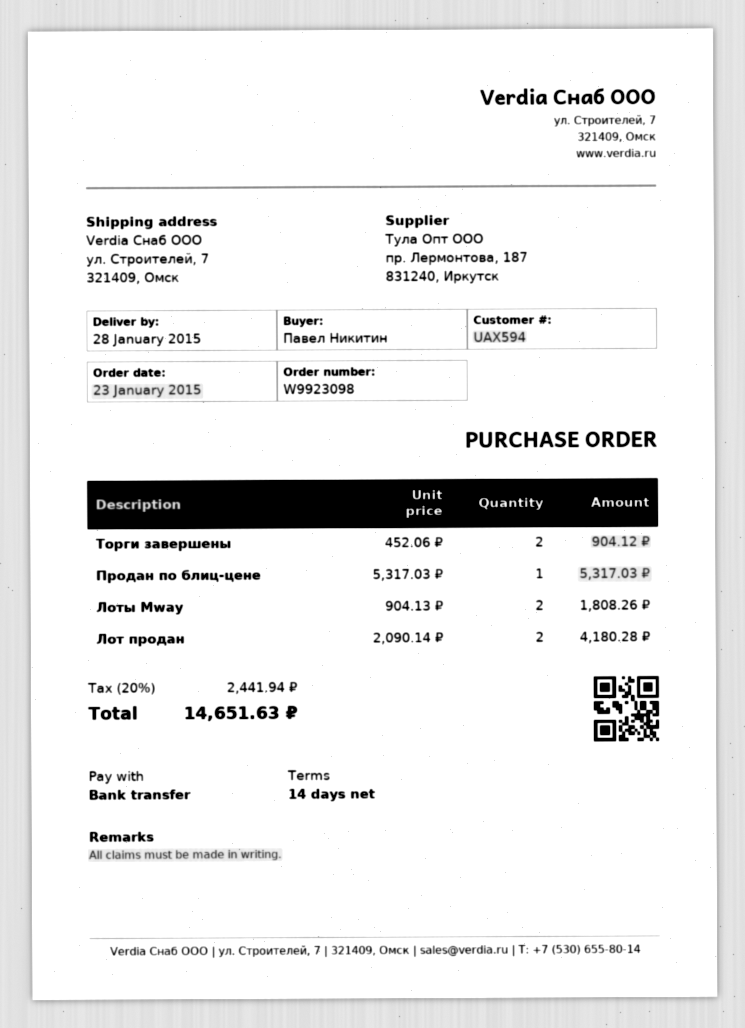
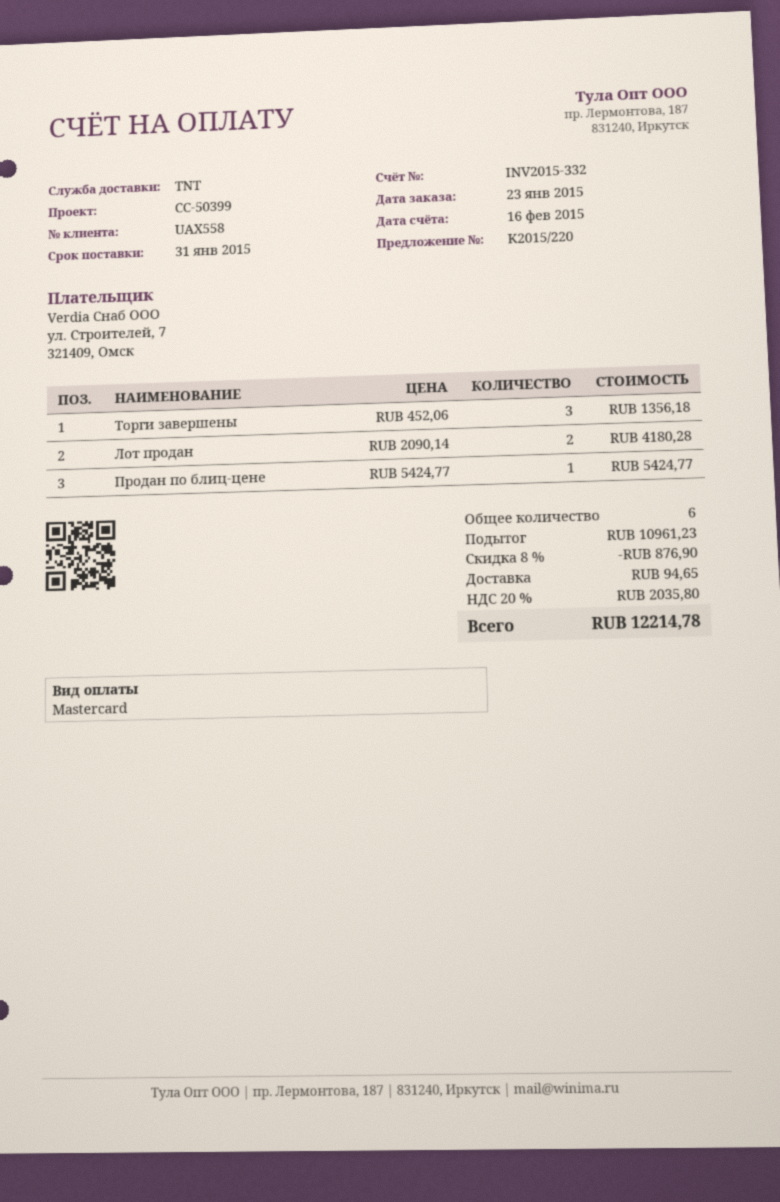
delivery date: 2015-01-28 -> 2015-01-31
customer number: UAX594 -> UAX558
payment method: bank transfer -> Mastercard
Торги завершены: 2 x 452.06 = 904.12 -> 3 x 452.06 = 1356.18
Продан по блиц-цене: 1 x 5317.03 = 5317.03 -> 1 x 5424.77 = 5424.77
Лоты Mway: 2 x 904.13 = 1808.26 -> none
discount: none -> 8% = 876.90
shipping: none -> 94.65
tax: 20% = 2441.94 -> 20% = 2035.80
total: 14651.63 -> 12214.78

